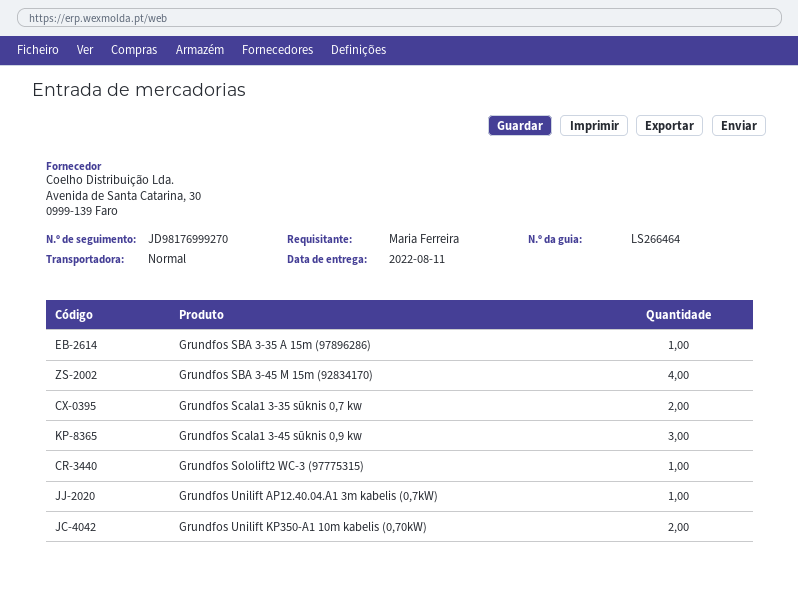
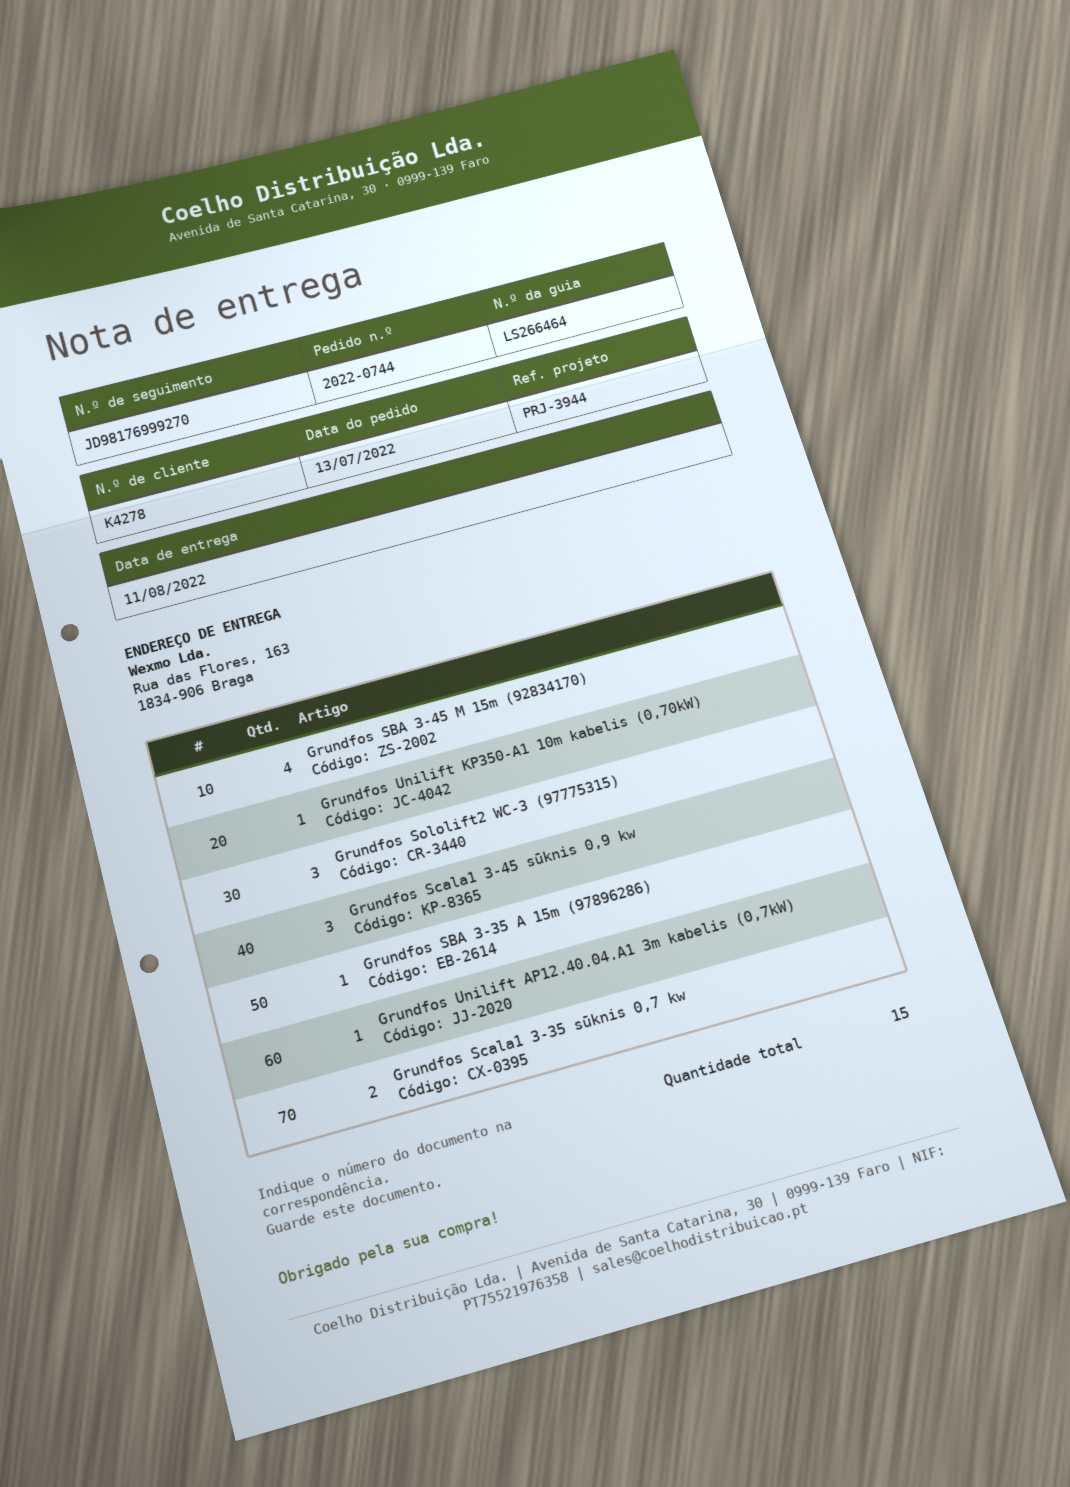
Grundfos Sololift2 WC-3 (97775315): 1 -> 3
Grundfos Unilift KP350-A1 10m kabelis (0,70kW): 2 -> 1

